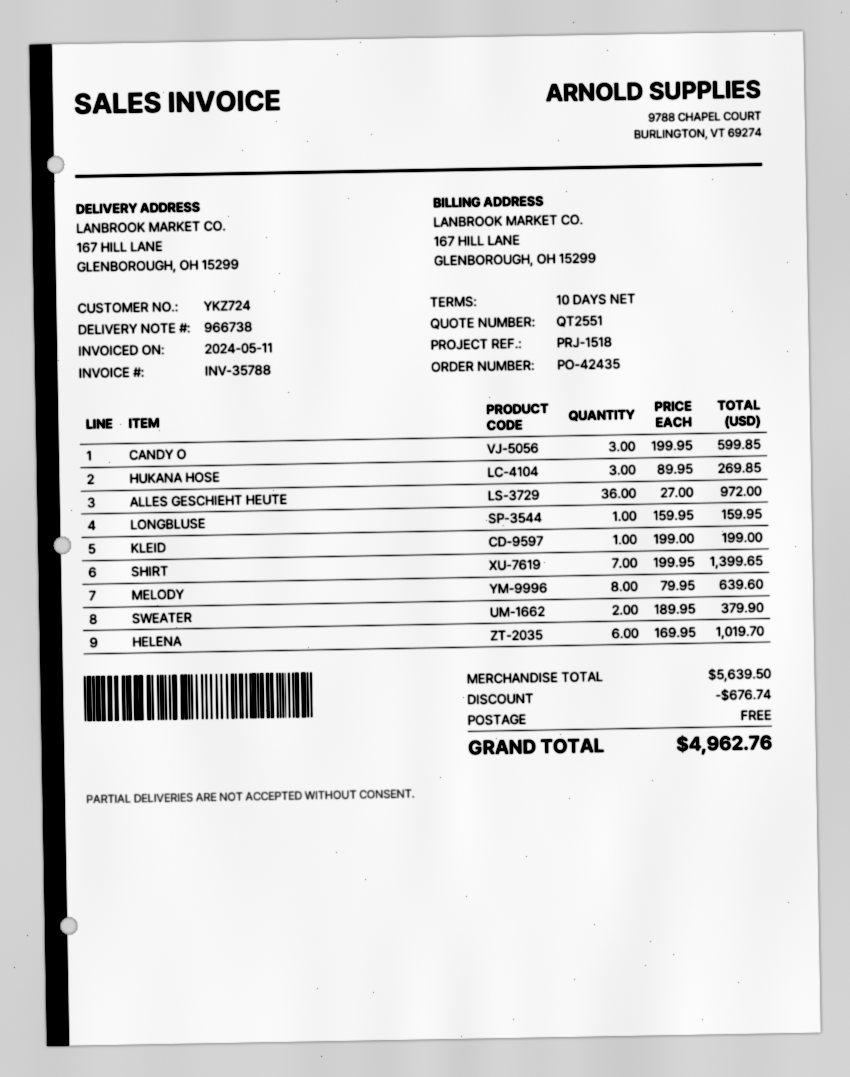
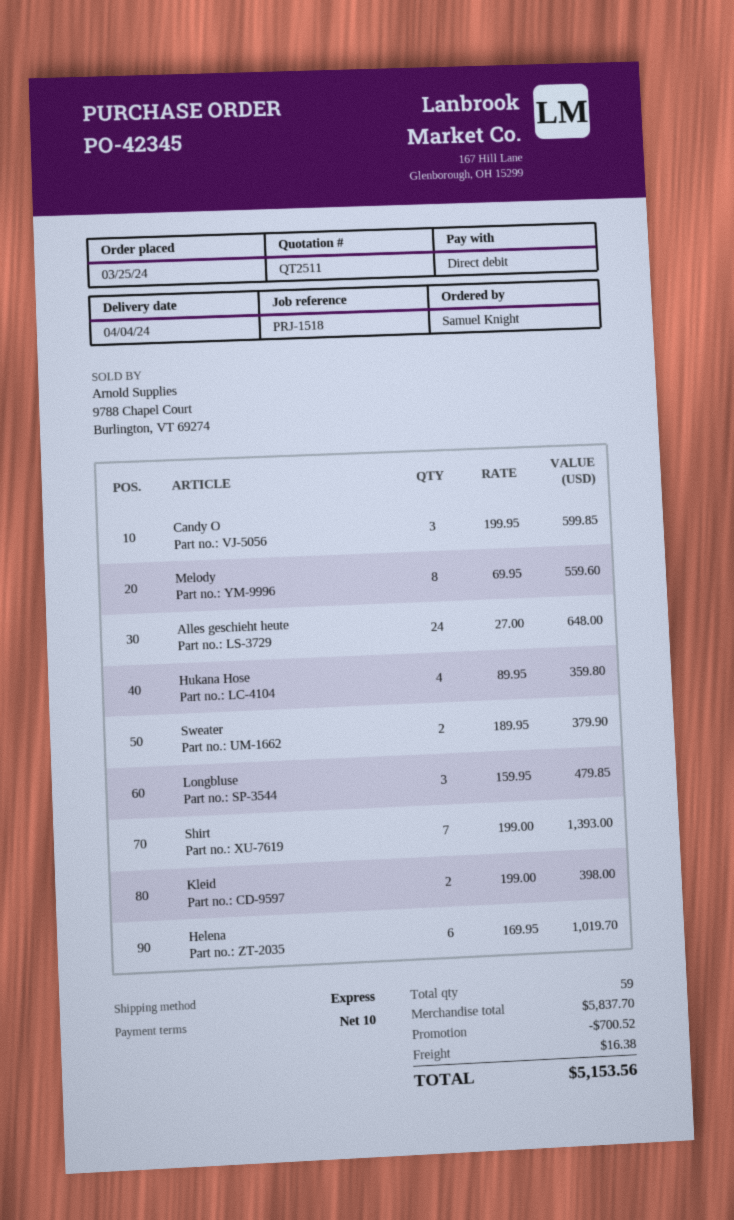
quote number: QT2551 -> QT2511
order number: PO-42435 -> PO-42345
HUKANA HOSE: 3 x 89.95 = 269.85 -> 4 x 89.95 = 359.80
ALLES GESCHIEHT HEUTE: 36 x 27.00 = 972.00 -> 24 x 27.00 = 648.00
LONGBLUSE: 1 x 159.95 = 159.95 -> 3 x 159.95 = 479.85
KLEID: 1 x 199.00 = 199.00 -> 2 x 199.00 = 398.00
SHIRT: 7 x 199.95 = 1399.65 -> 7 x 199.00 = 1393.00
MELODY: 8 x 79.95 = 639.60 -> 8 x 69.95 = 559.60
subtotal: 5639.50 -> 5837.70
discount: 676.74 -> 700.52
shipping: 0.00 -> 16.38
total: 4962.76 -> 5153.56

